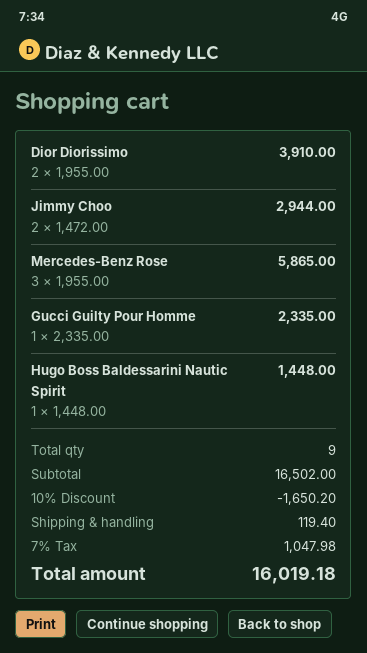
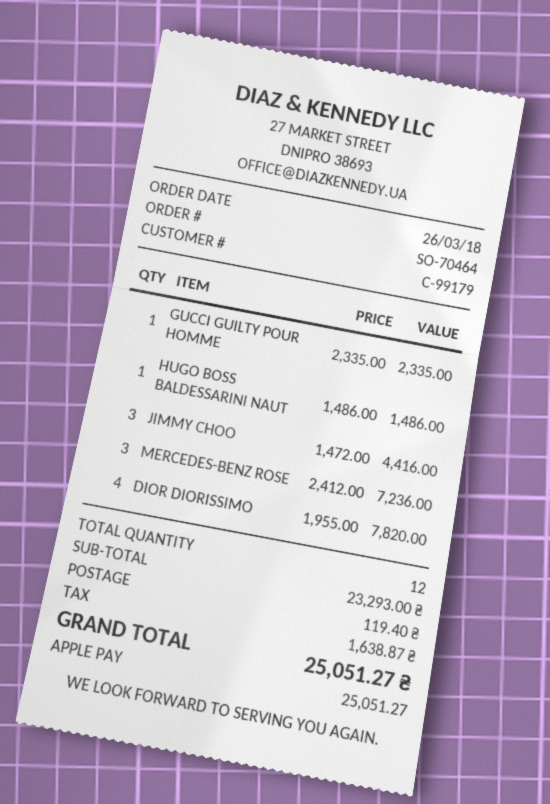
Dior Diorissimo: 2 x 1955.00 = 3910.00 -> 4 x 1955.00 = 7820.00
Jimmy Choo: 2 x 1472.00 = 2944.00 -> 3 x 1472.00 = 4416.00
Mercedes-Benz Rose: 3 x 1955.00 = 5865.00 -> 3 x 2412.00 = 7236.00
Hugo Boss Baldessarini Nautic Spirit: 1 x 1448.00 = 1448.00 -> 1 x 1486.00 = 1486.00
total quantity: 9 -> 12
subtotal: 16502.00 -> 23293.00
discount: 10% = 1650.20 -> none
tax: 1047.98 -> 1638.87
total: 16019.18 -> 25051.27

